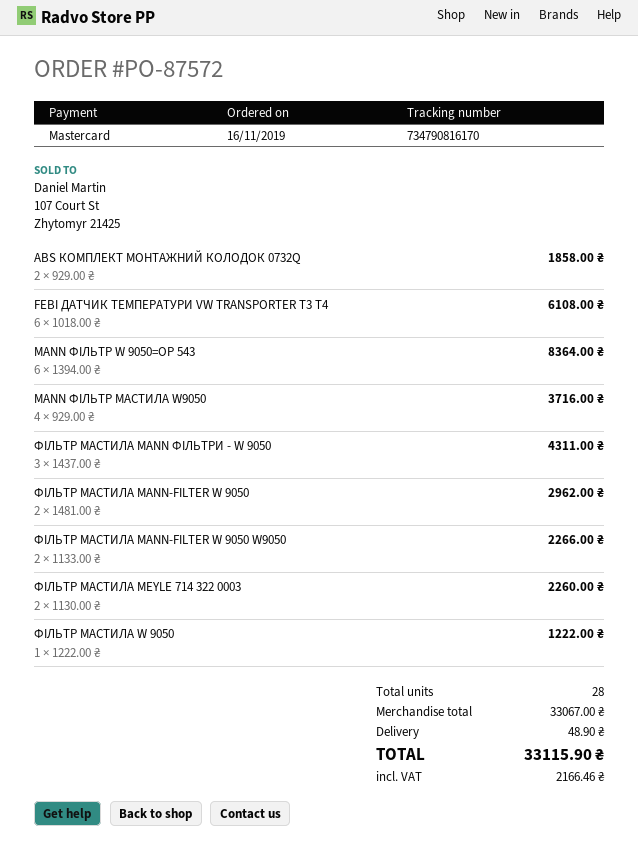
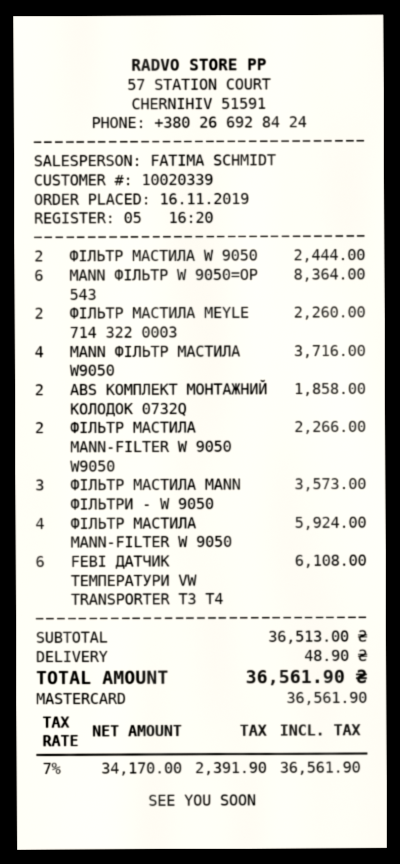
ФІЛЬТР МАСТИЛА MANN ФІЛЬТРИ - W 9050: 3 for 4311.00 -> 3 for 3573.00
ФІЛЬТР МАСТИЛА MANN-FILTER W 9050: 2 for 2962.00 -> 4 for 5924.00
ФІЛЬТР МАСТИЛА W 9050: 1 for 1222.00 -> 2 for 2444.00
subtotal: 33067.00 -> 36513.00
tax: 2166.46 -> 2391.90
total: 33115.90 -> 36561.90

